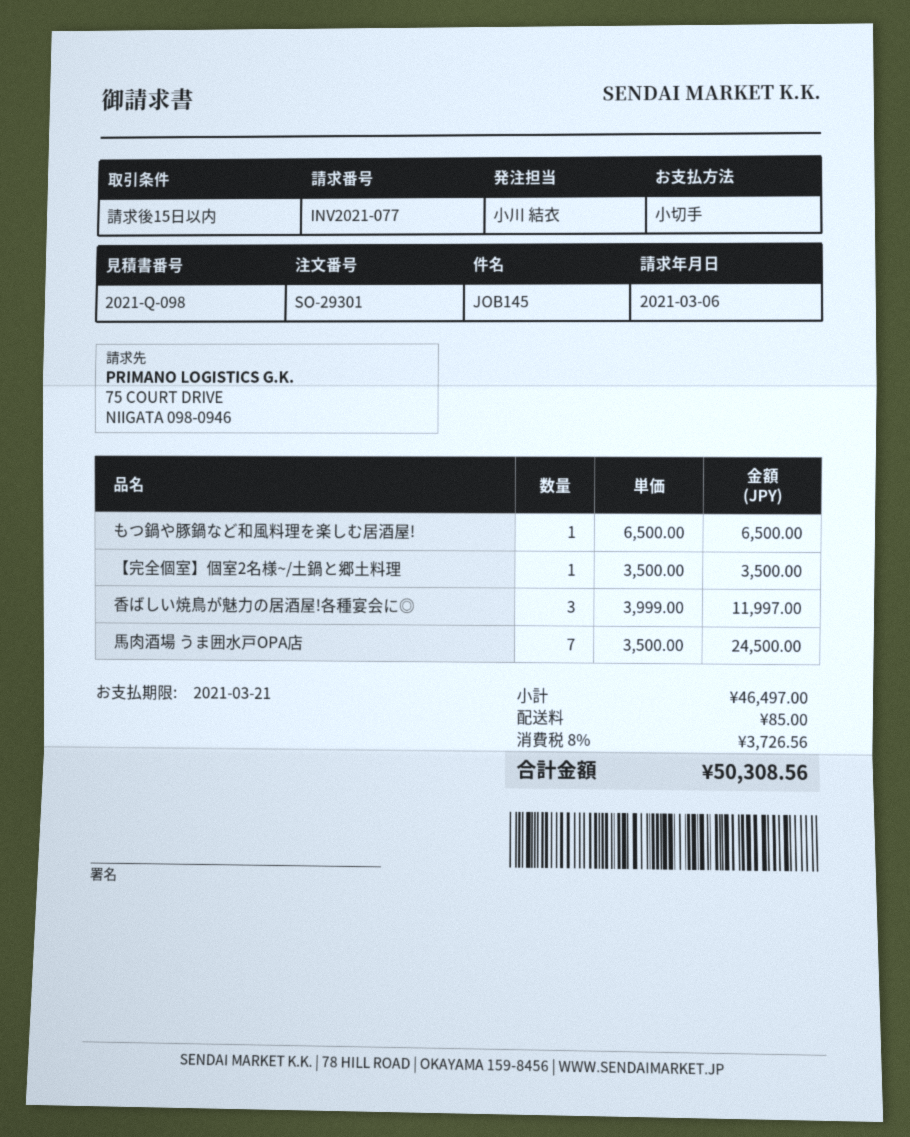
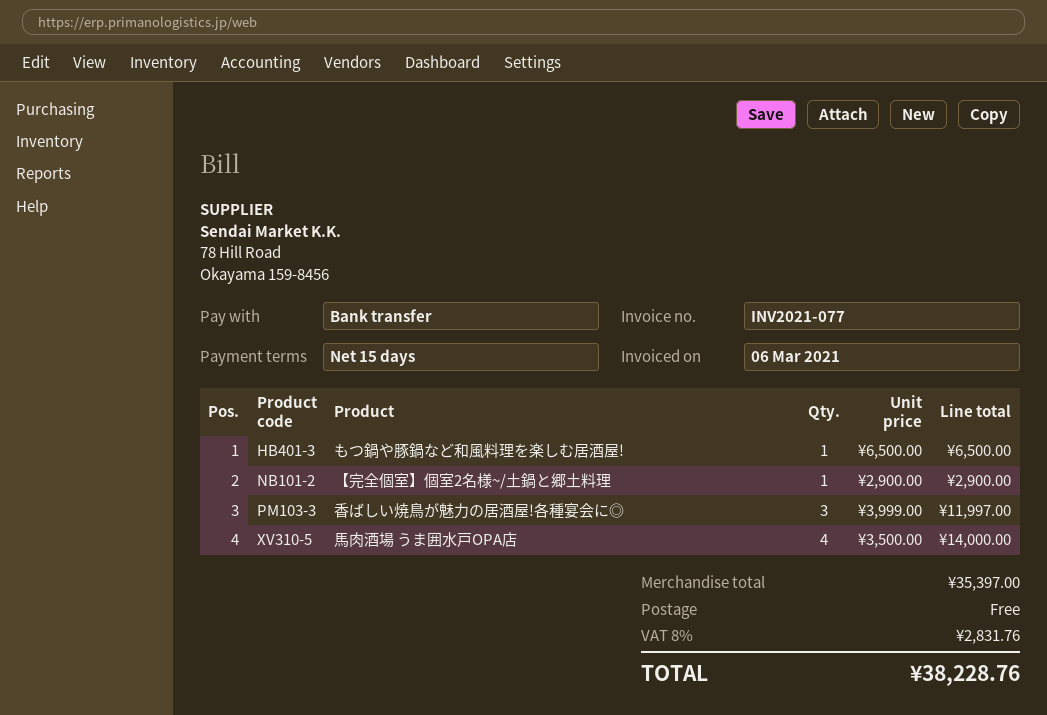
payment method: cheque -> bank transfer
【完全個室】個室2名様~/土鍋と郷土料理: 1 x 3500.00 = 3500.00 -> 1 x 2900.00 = 2900.00
馬肉酒場 うま囲水戸OPA店: 7 x 3500.00 = 24500.00 -> 4 x 3500.00 = 14000.00
subtotal: 46497.00 -> 35397.00
shipping: 85.00 -> 0.00
tax: 8% = 3726.56 -> 8% = 2831.76
total: 50308.56 -> 38228.76

